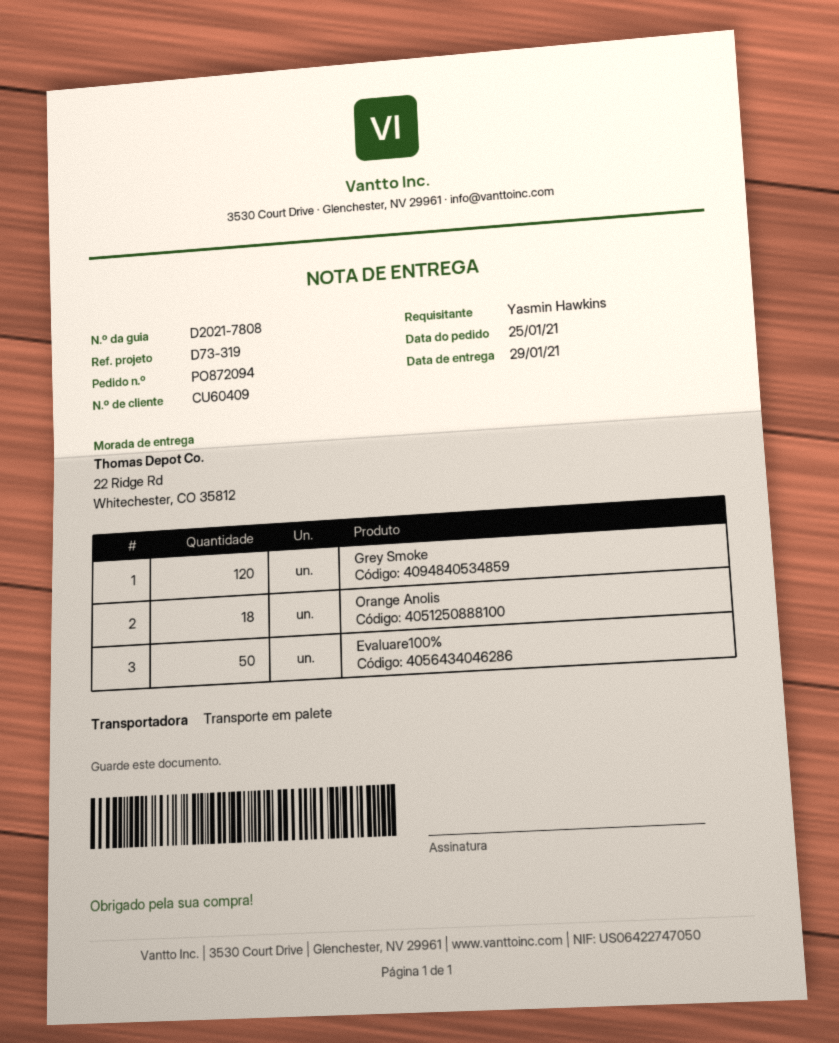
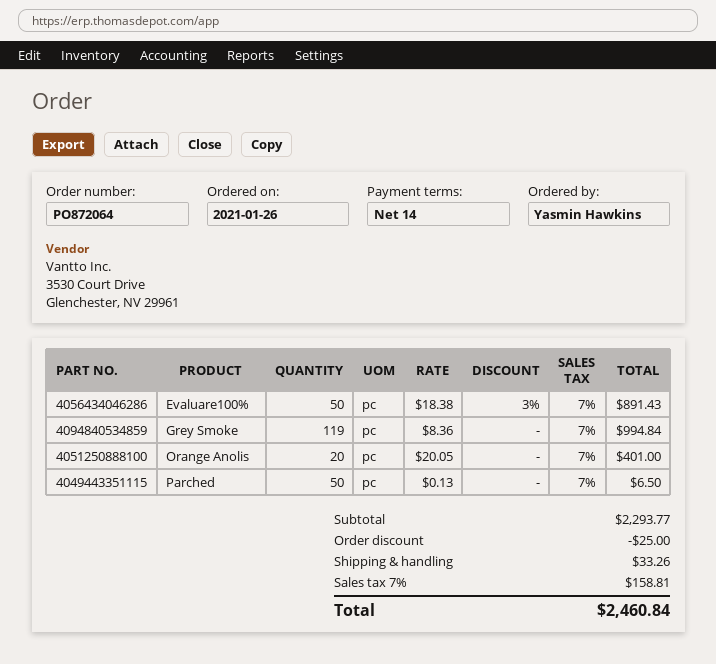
order number: PO872094 -> PO872064
order date: 2021-01-25 -> 2021-01-26
Grey Smoke: 120 -> 119
Orange Anolis: 18 -> 20
Parched: none -> 50

